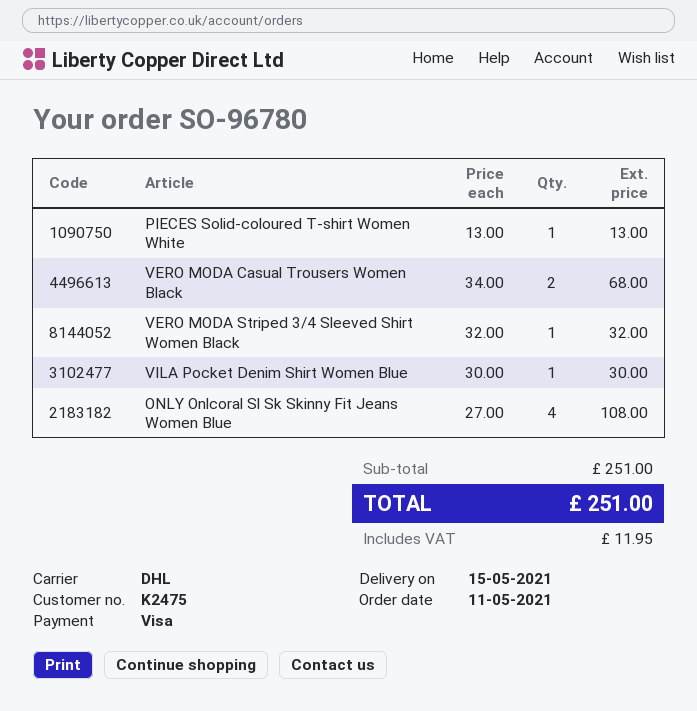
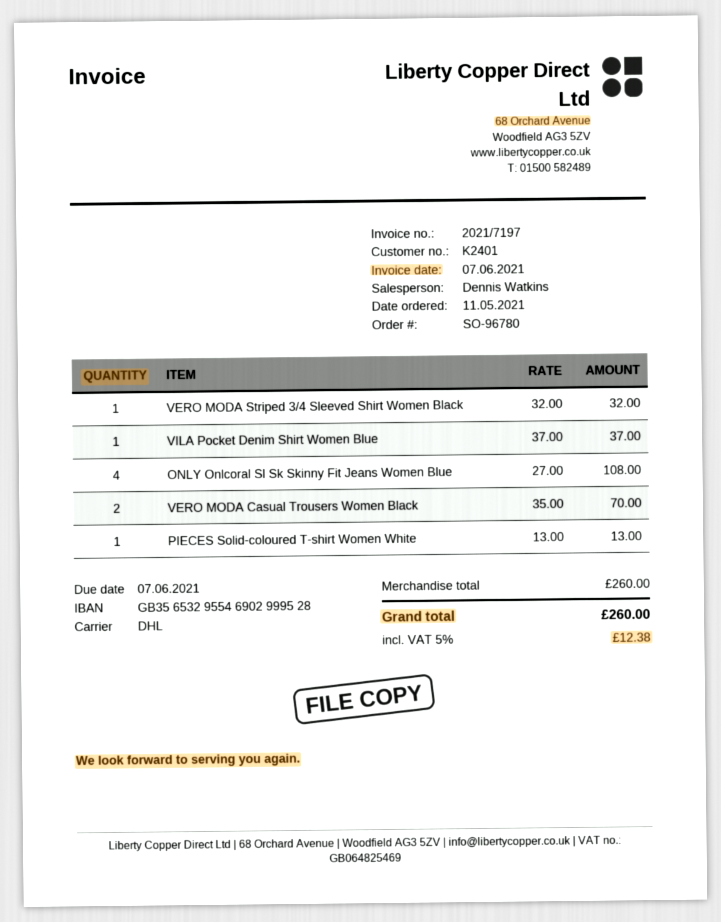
customer number: K2475 -> K2401
VERO MODA Casual Trousers Women Black: 2 x 34.00 = 68.00 -> 2 x 35.00 = 70.00
VILA Pocket Denim Shirt Women Blue: 1 x 30.00 = 30.00 -> 1 x 37.00 = 37.00
subtotal: 251.00 -> 260.00
tax: 11.95 -> 12.38
total: 251.00 -> 260.00

